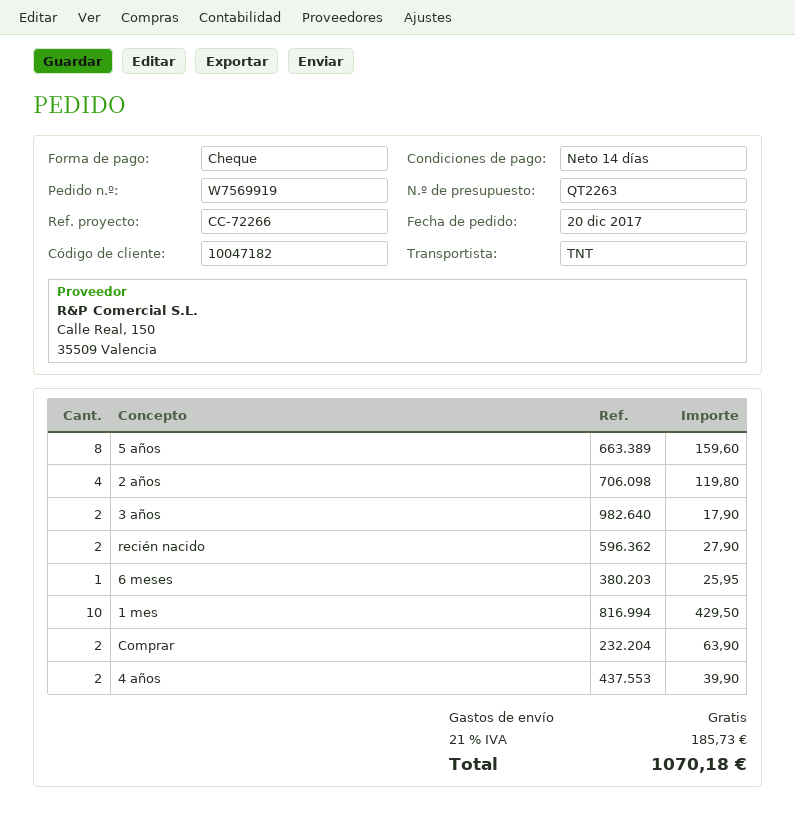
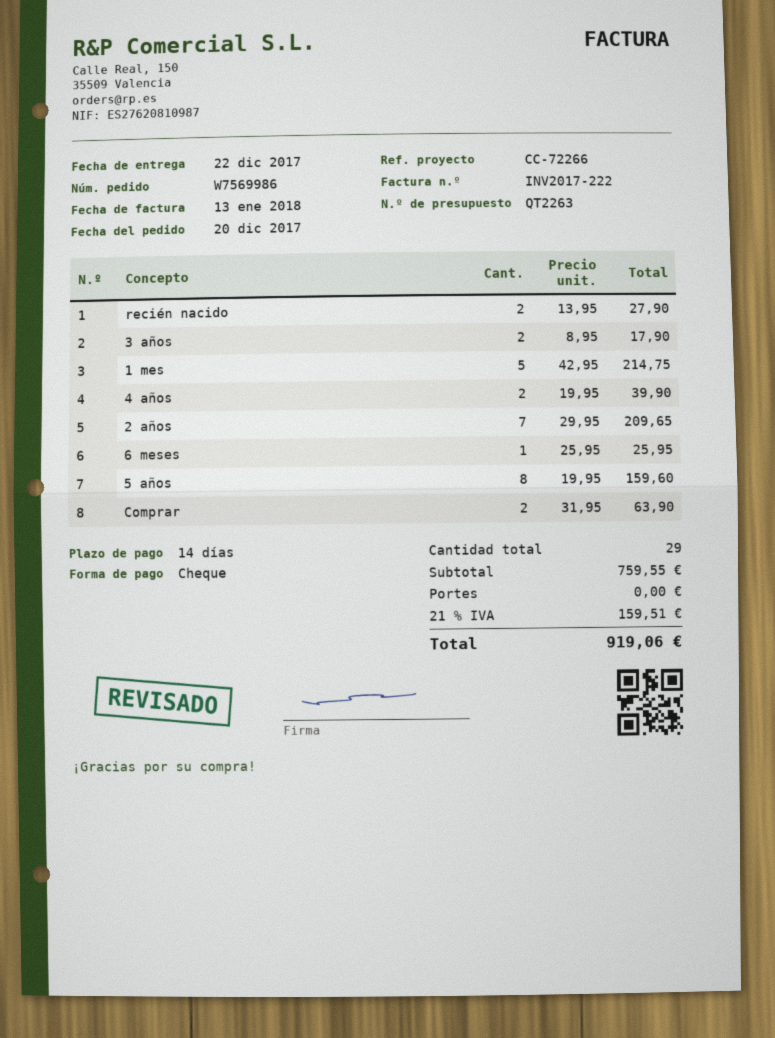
order number: W7569919 -> W7569986
2 años: 4 for 119.80 -> 7 for 209.65
1 mes: 10 for 429.50 -> 5 for 214.75
tax: 21% = 185.73 -> 21% = 159.51
total: 1070.18 -> 919.06

